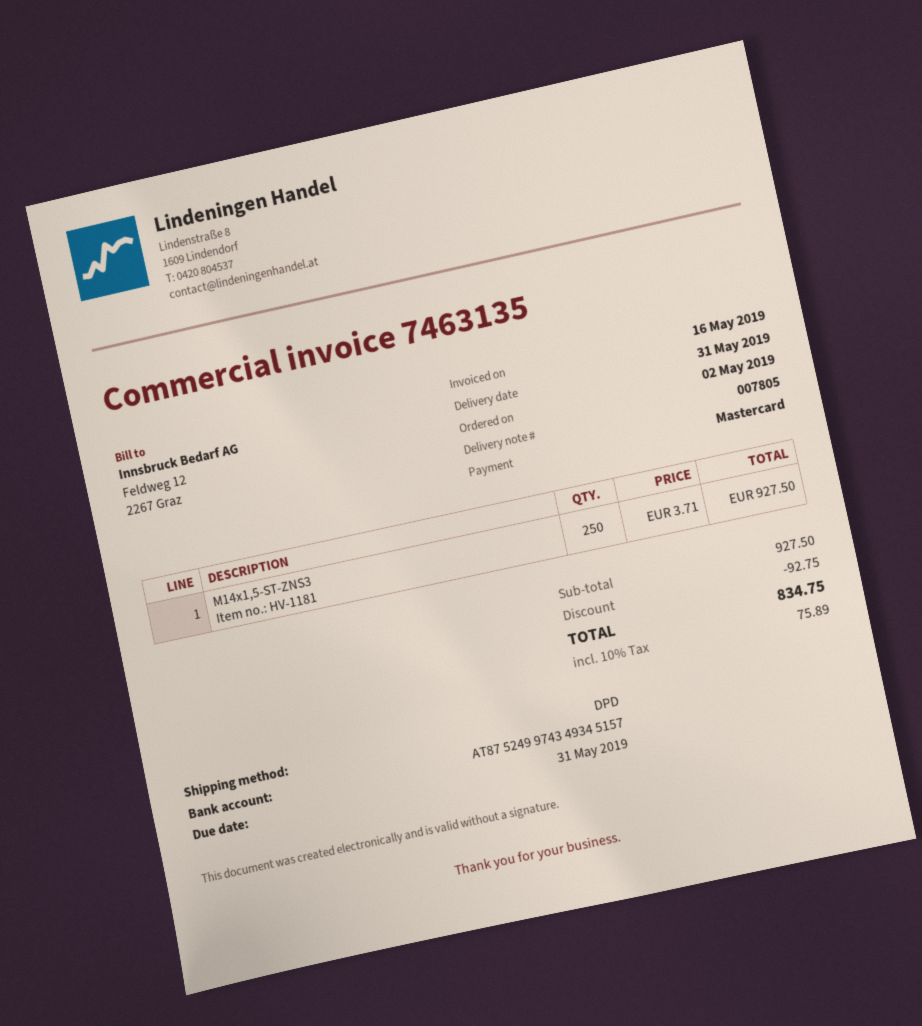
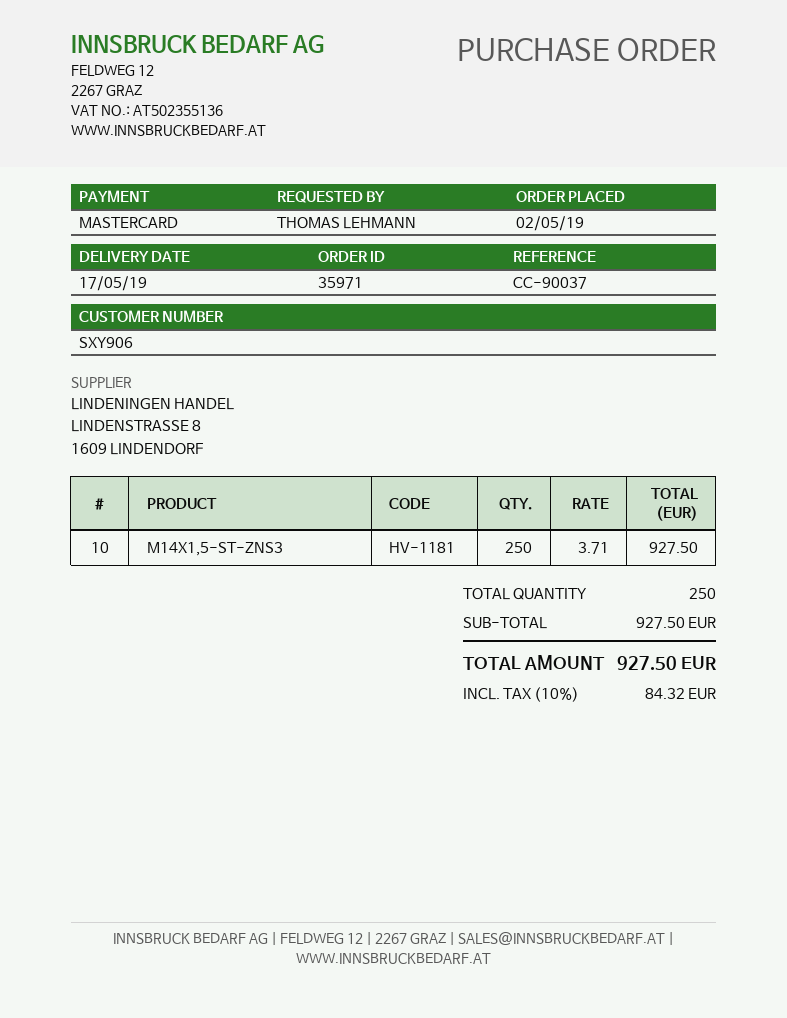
delivery date: 2019-05-31 -> 2019-05-17
discount: 92.75 -> none
tax: 10% = 75.89 -> 10% = 84.32
total: 834.75 -> 927.50

